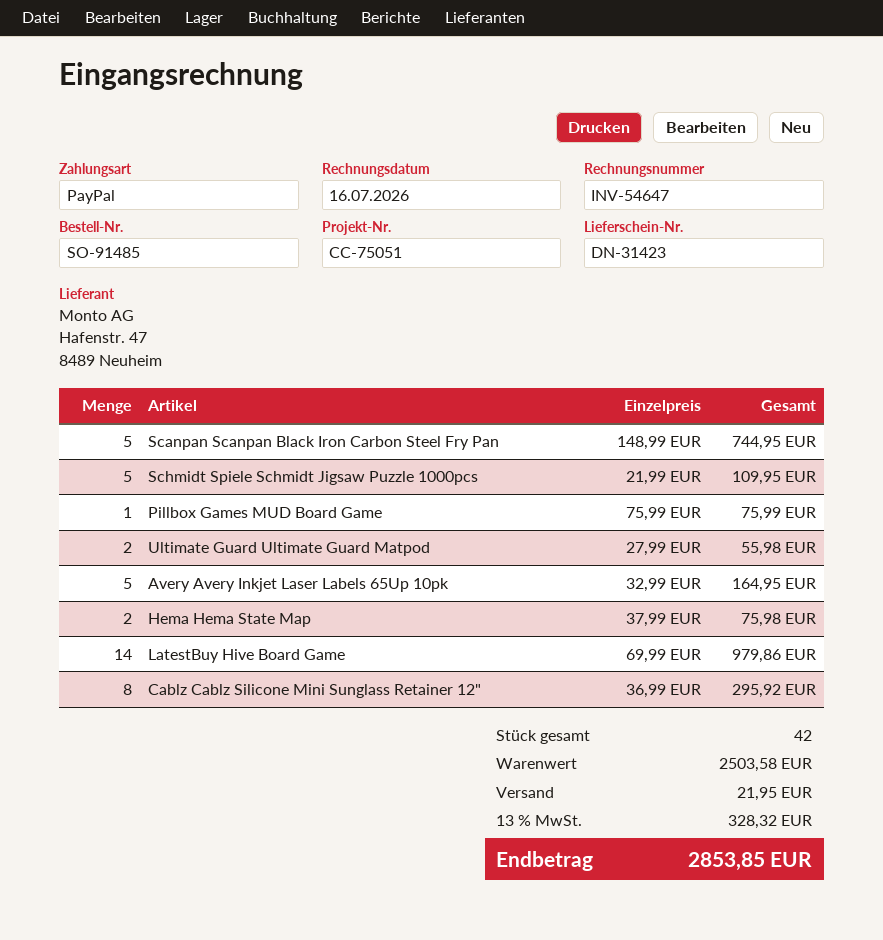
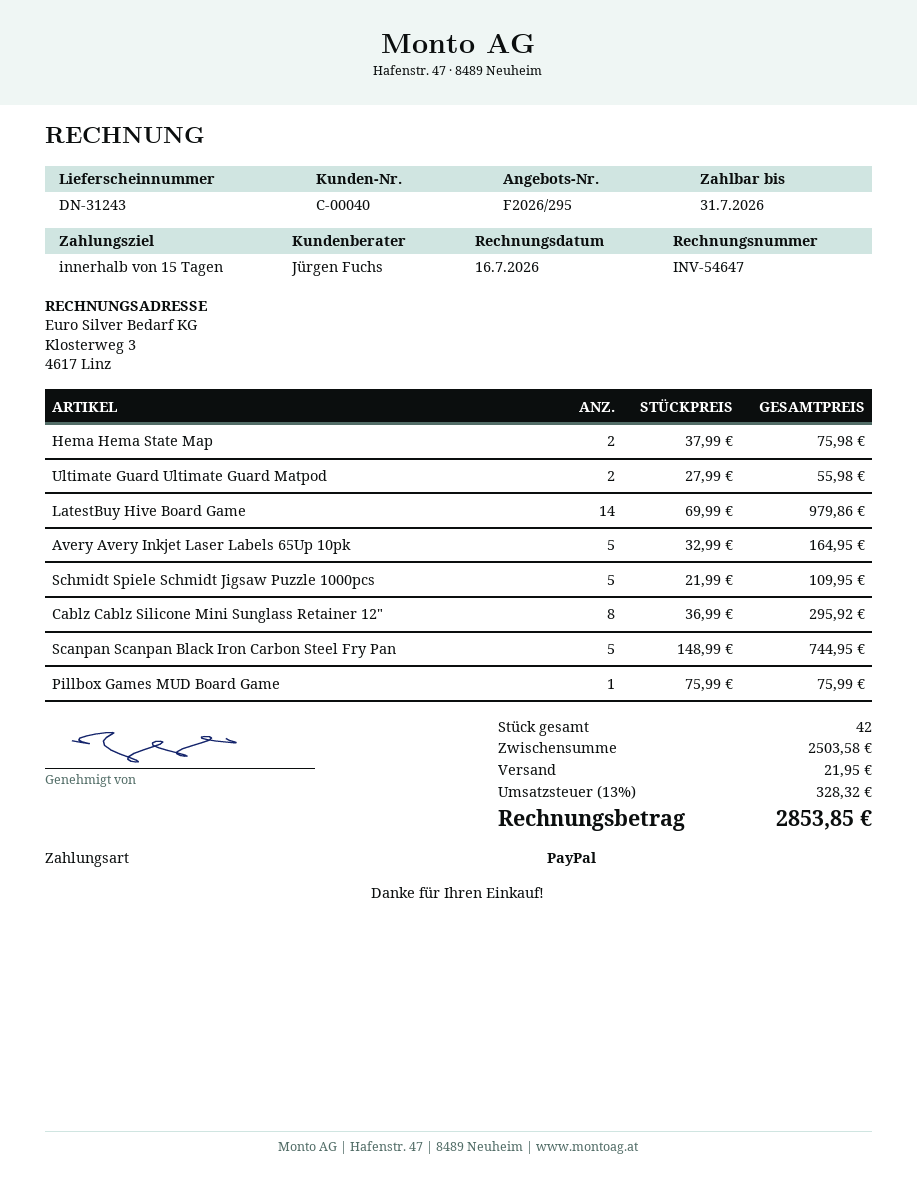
delivery note number: DN-31423 -> DN-31243

